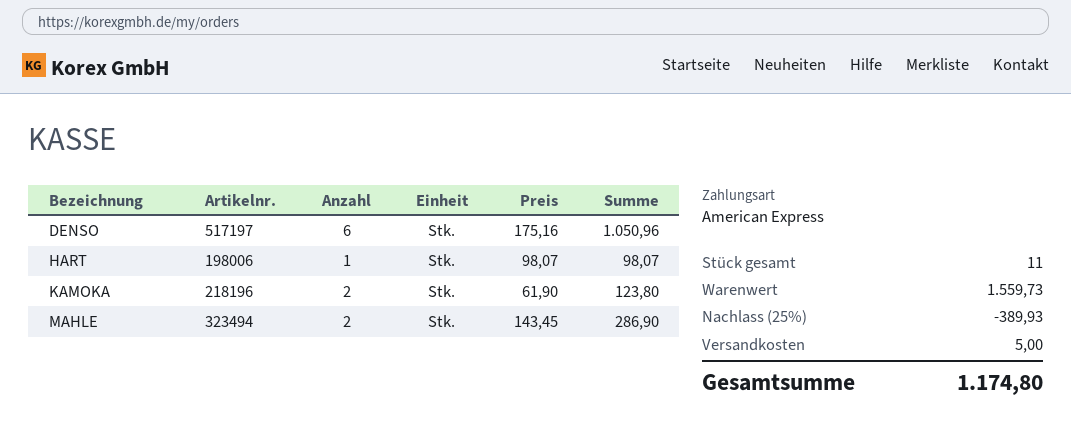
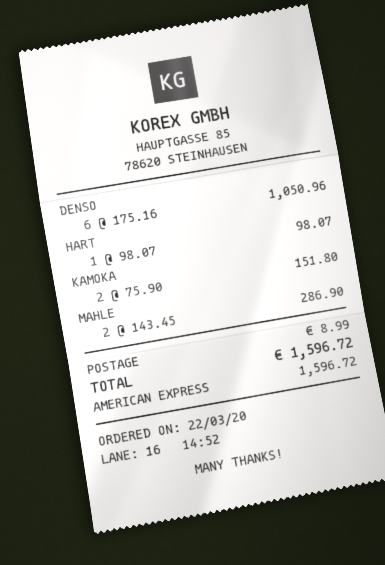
KAMOKA: 2 x 61.90 = 123.80 -> 2 x 75.90 = 151.80
discount: 25% = 389.93 -> none
shipping: 5.00 -> 8.99
total: 1174.80 -> 1596.72

